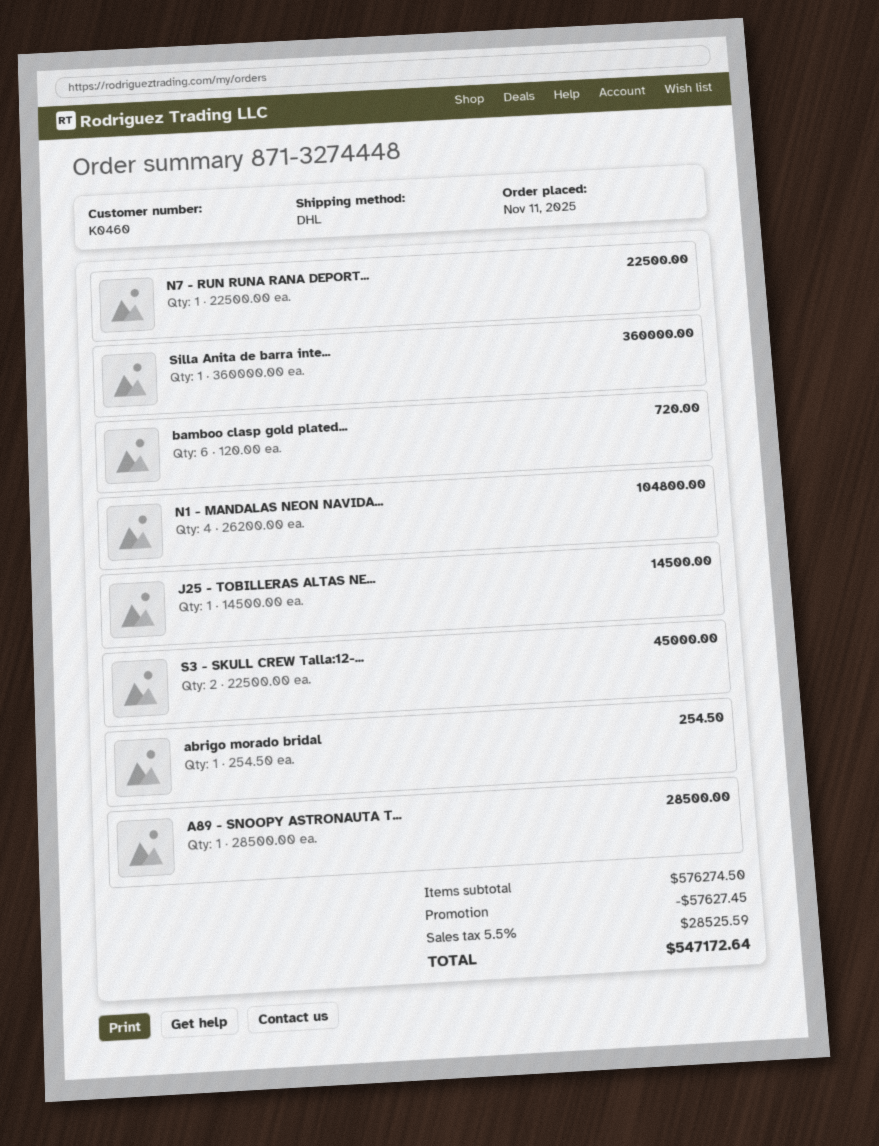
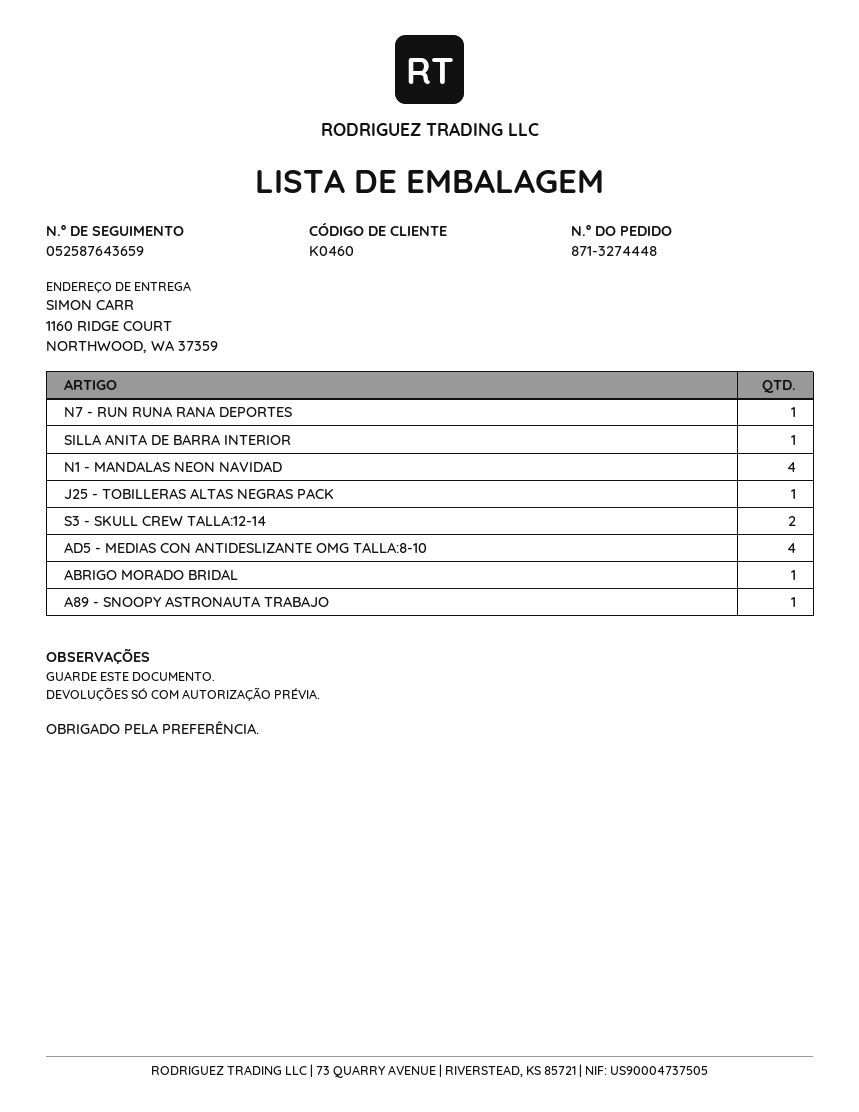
bamboo clasp gold plated...: 6 -> none
AD5 - MEDIAS CON ANTIDESLIZANTE OMG TALLA:8-10: none -> 4

